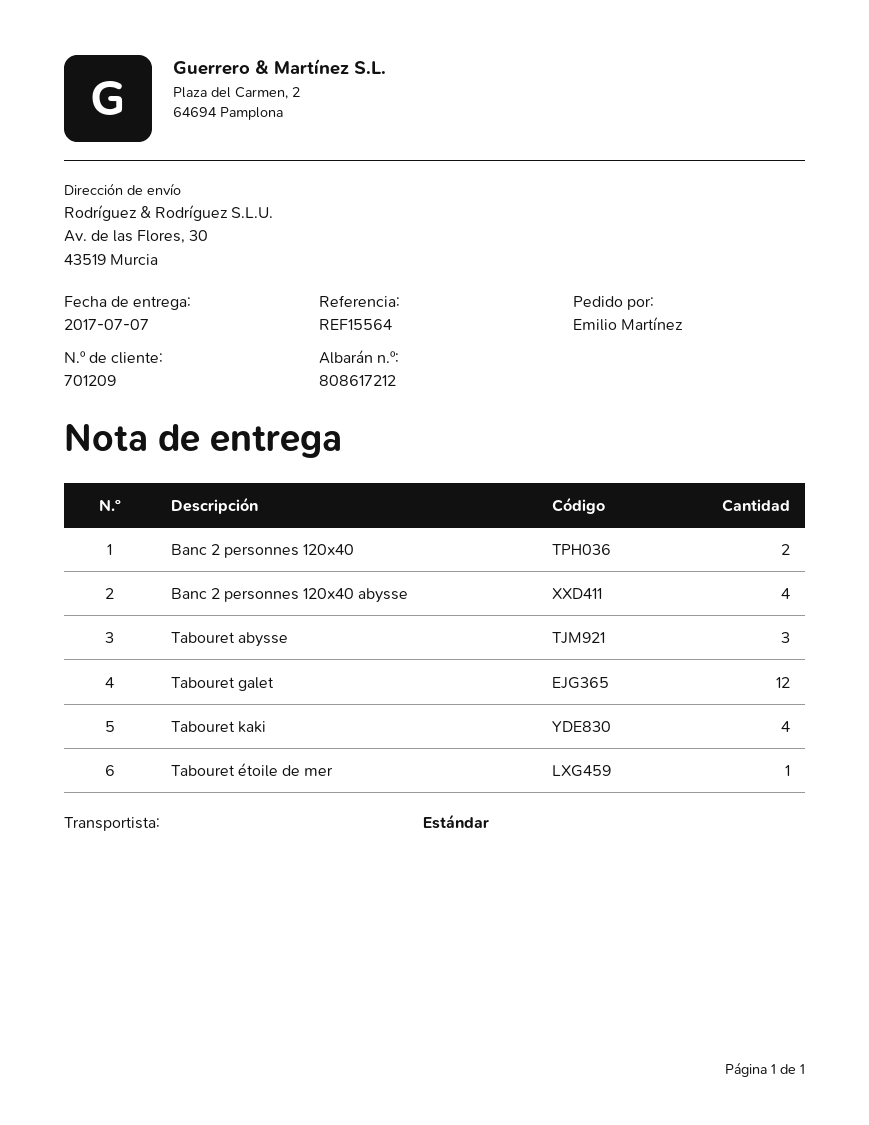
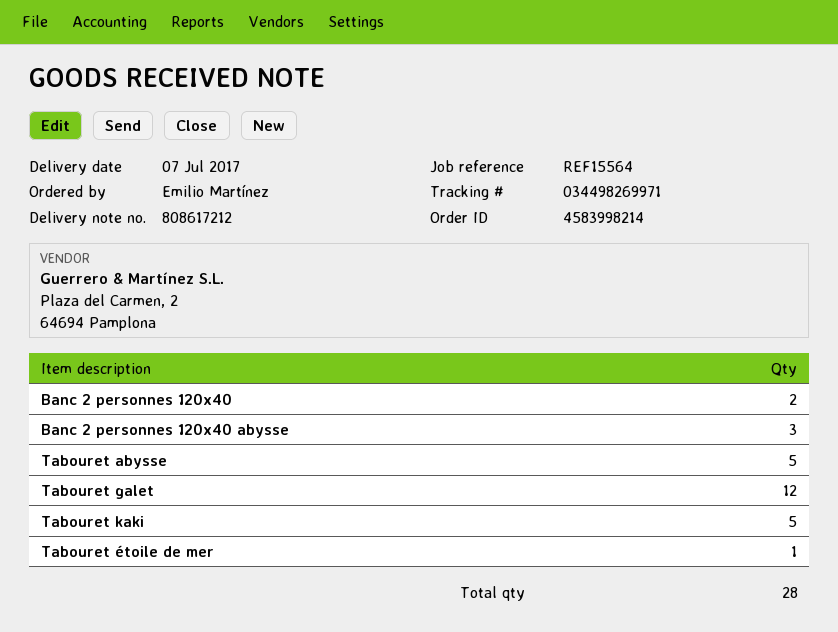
Banc 2 personnes 120x40 abysse: 4 -> 3
Tabouret abysse: 3 -> 5
Tabouret kaki: 4 -> 5

